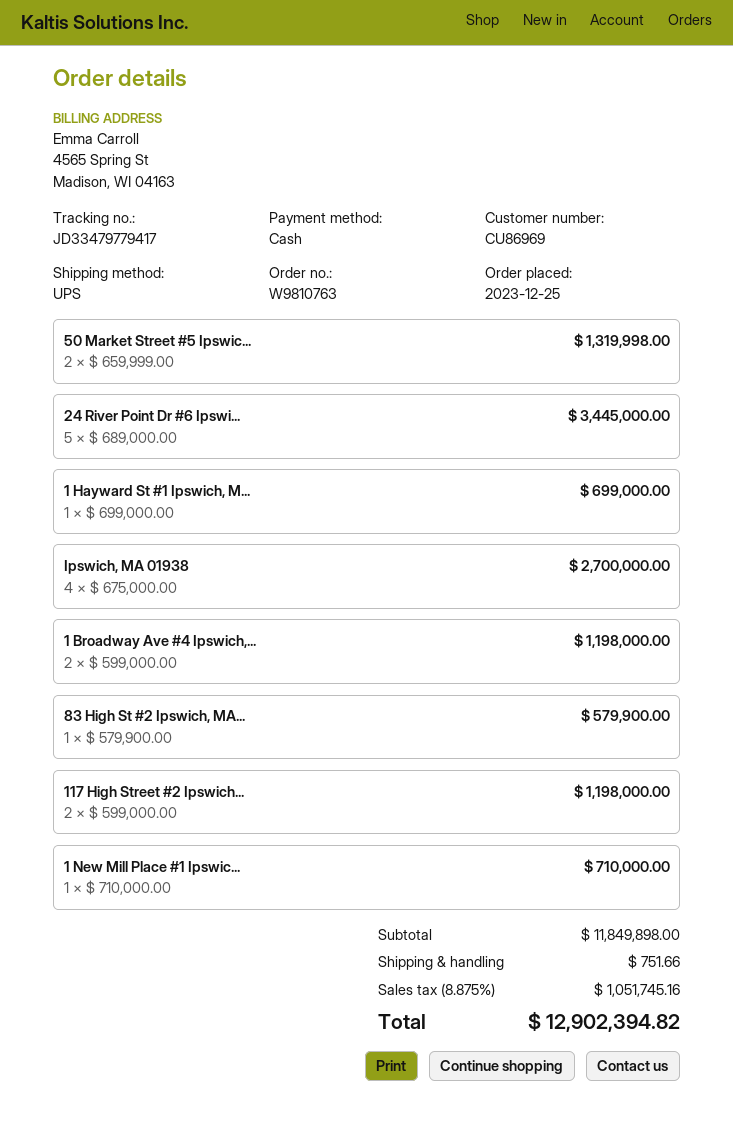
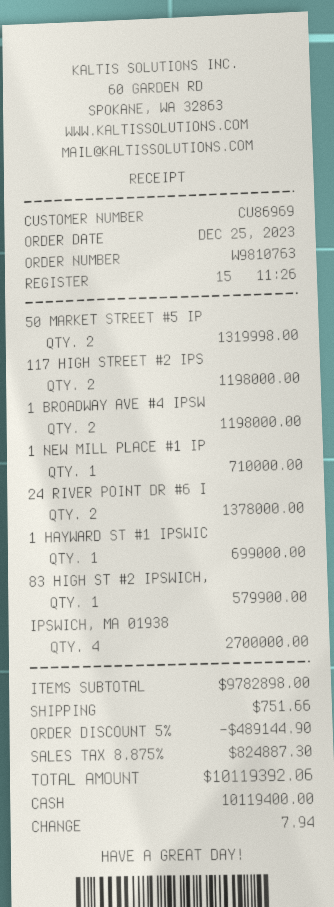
24 River Point Dr #6 Ipswi...: 5 for 3445000.00 -> 2 for 1378000.00
subtotal: 11849898.00 -> 9782898.00
discount: none -> 5% = 489144.90
tax: 8.875% = 1051745.16 -> 8.875% = 824887.30
total: 12902394.82 -> 10119392.06

